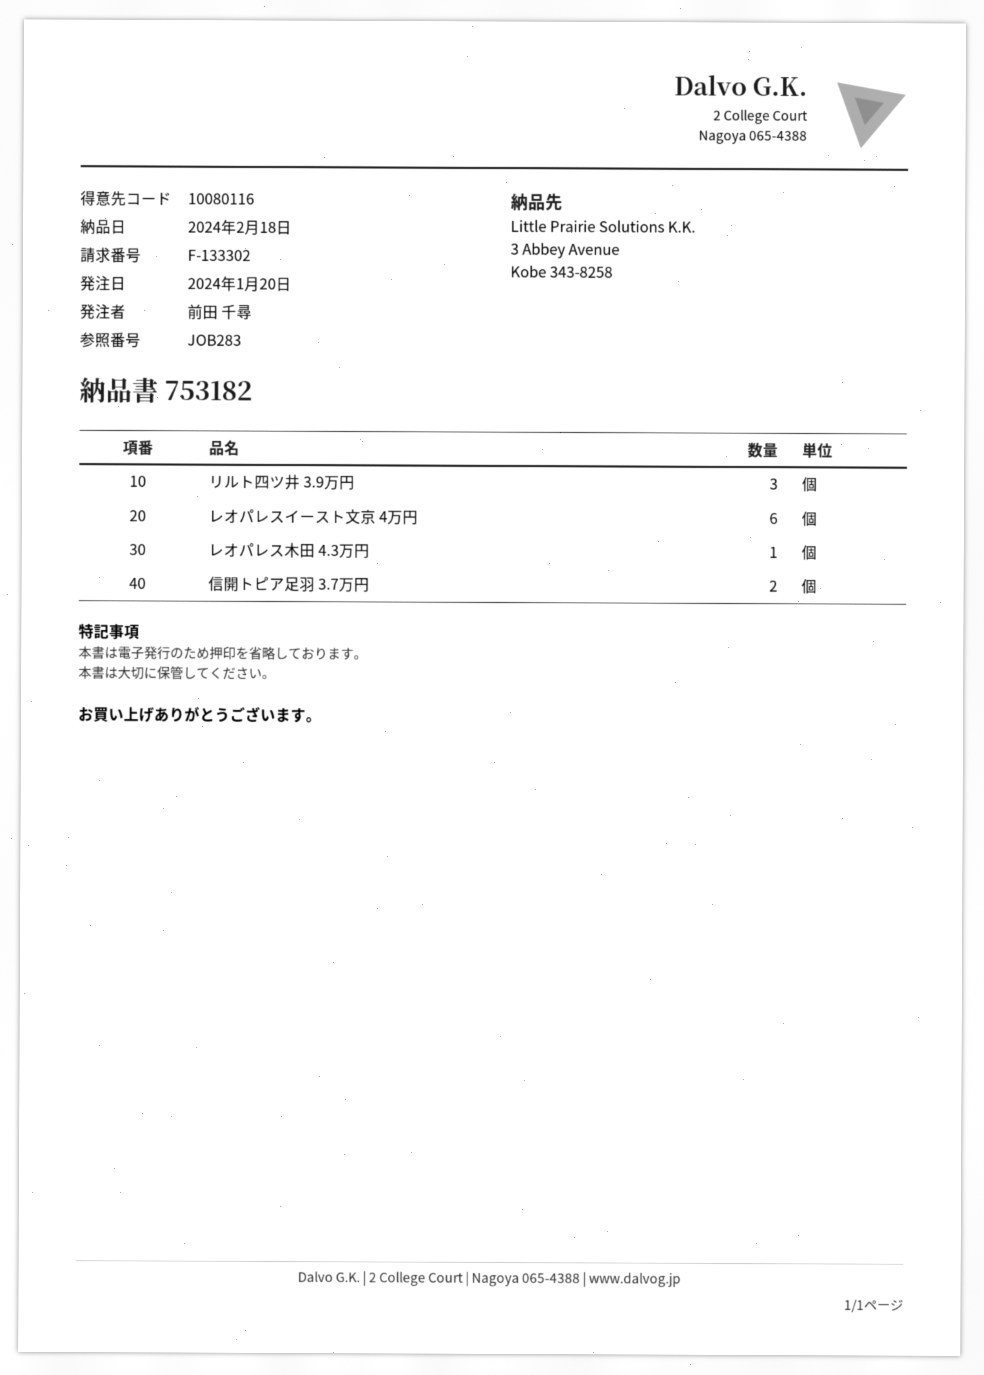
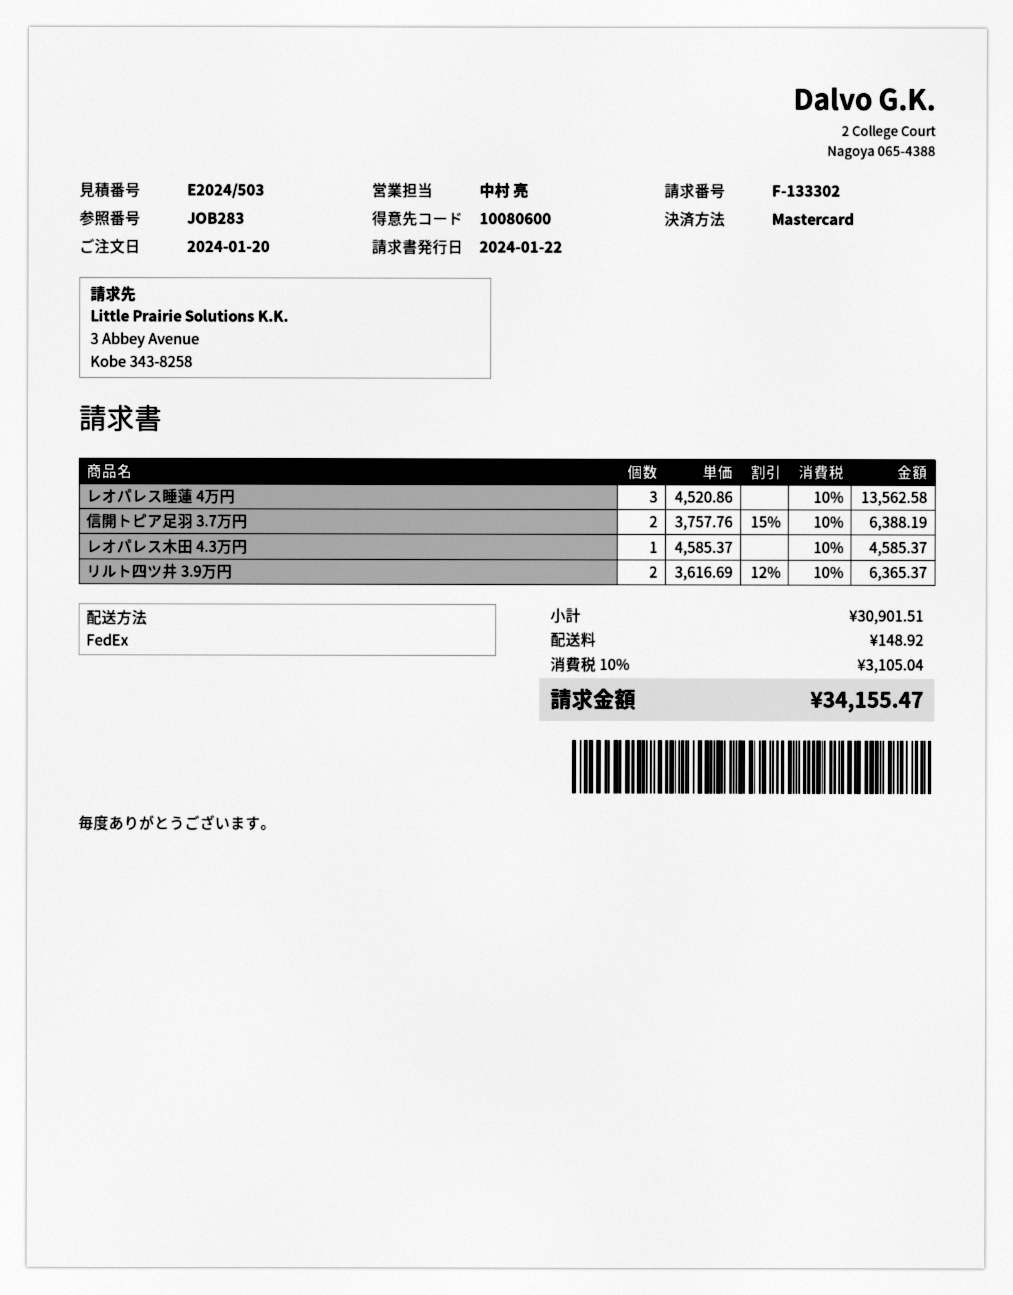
customer number: 10080116 -> 10080600
リルト四ツ井 3.9万円: 3 -> 2
レオパレスイースト文京 4万円: 6 -> none
レオパレス睡蓮 4万円: none -> 3

